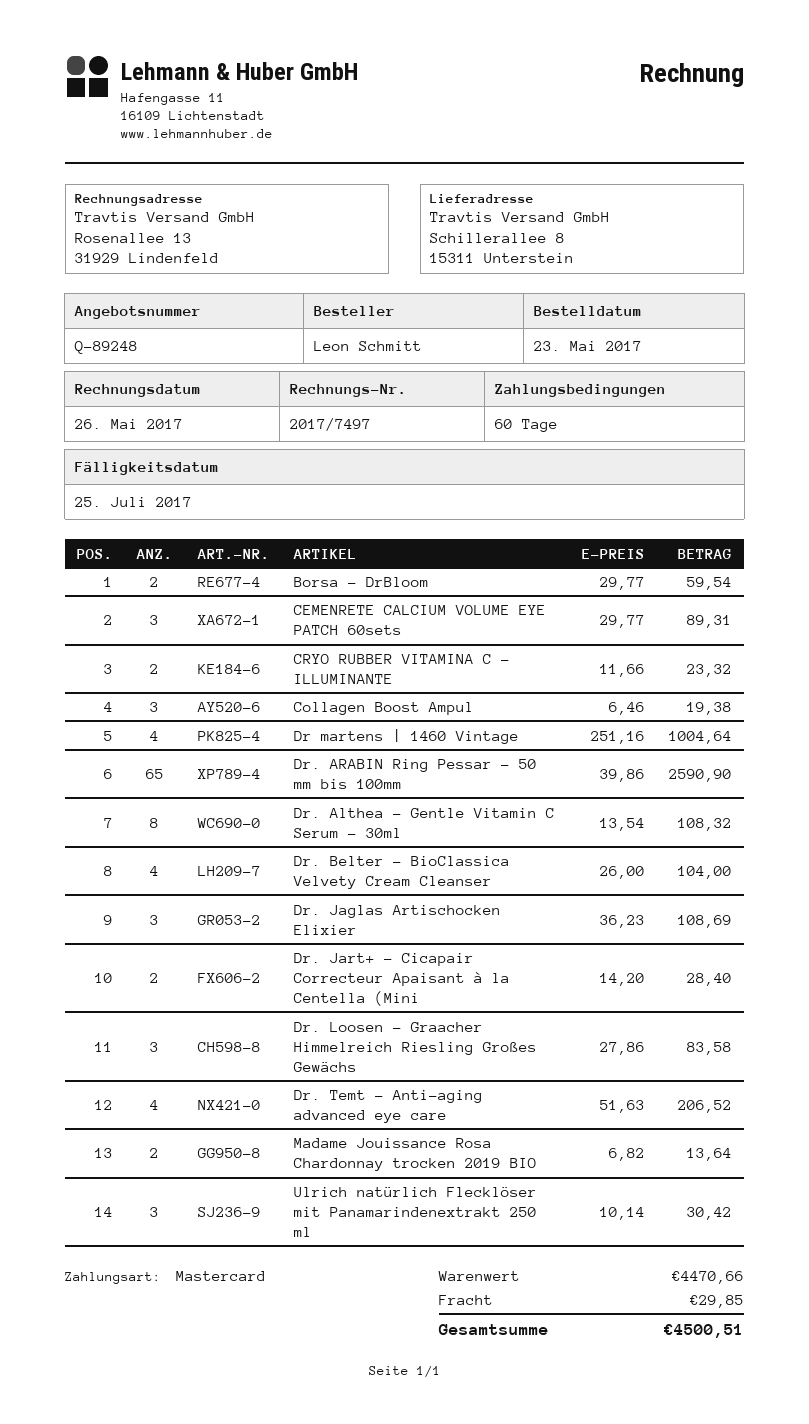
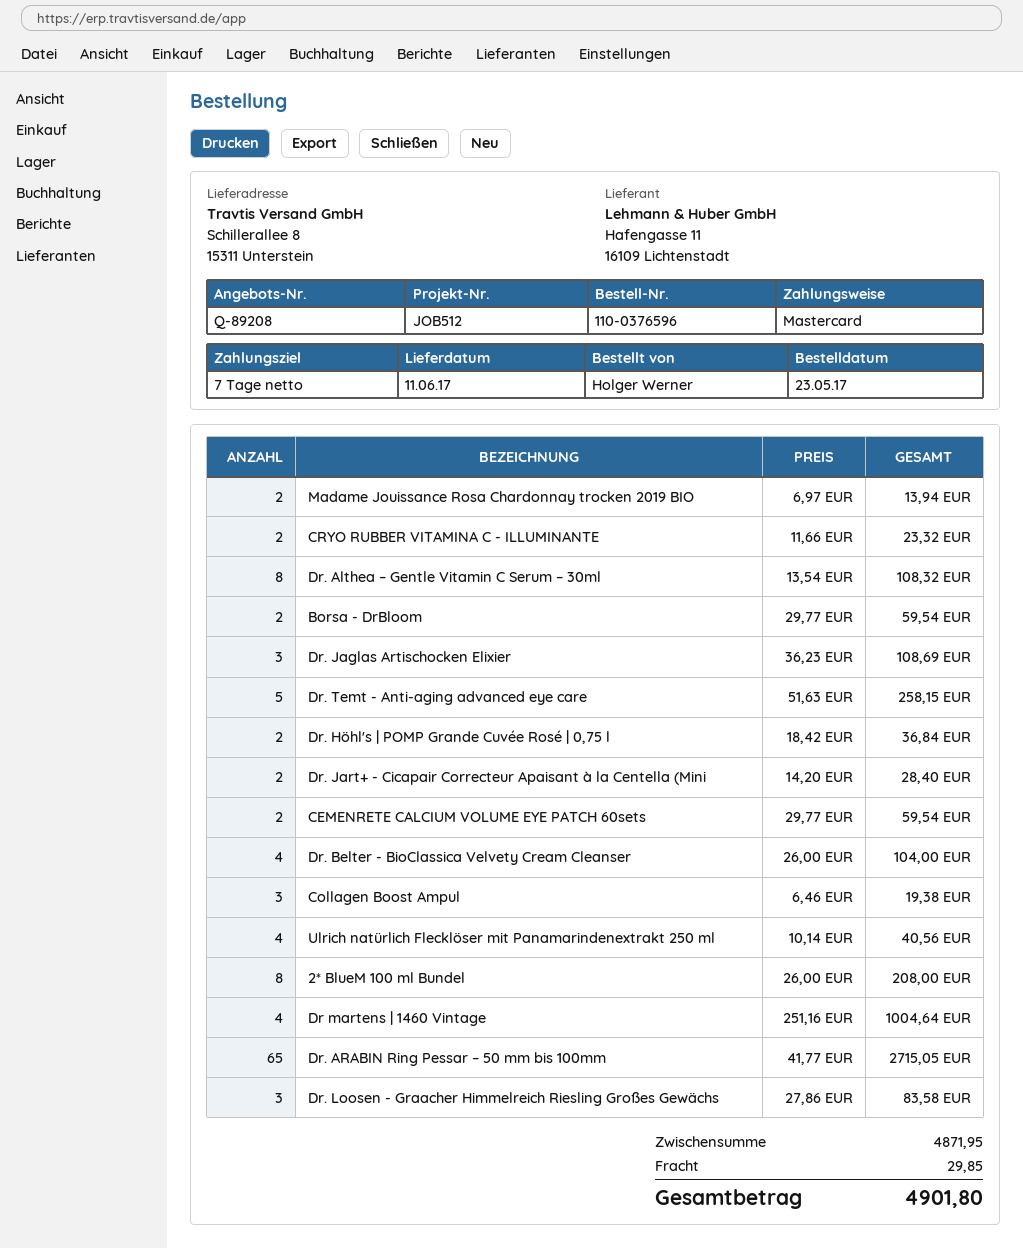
quote number: Q-89248 -> Q-89208
payment terms: 60 days -> 7 days
ordered by: Leon Schmitt -> Holger Werner
CEMENRETE CALCIUM VOLUME EYE PATCH 60sets: 3 x 29.77 = 89.31 -> 2 x 29.77 = 59.54
Dr. ARABIN Ring Pessar – 50 mm bis 100mm: 65 x 39.86 = 2590.90 -> 65 x 41.77 = 2715.05
Dr. Temt - Anti-aging advanced eye care: 4 x 51.63 = 206.52 -> 5 x 51.63 = 258.15
Madame Jouissance Rosa Chardonnay trocken 2019 BIO: 2 x 6.82 = 13.64 -> 2 x 6.97 = 13.94
Ulrich natürlich Flecklöser mit Panamarindenextrakt 250 ml: 3 x 10.14 = 30.42 -> 4 x 10.14 = 40.56
Dr. Höhl's | POMP Grande Cuvée Rosé | 0,75 l: none -> 2 x 18.42 = 36.84
2* BlueM 100 ml Bundel: none -> 8 x 26.00 = 208.00
subtotal: 4470.66 -> 4871.95
total: 4500.51 -> 4901.80

